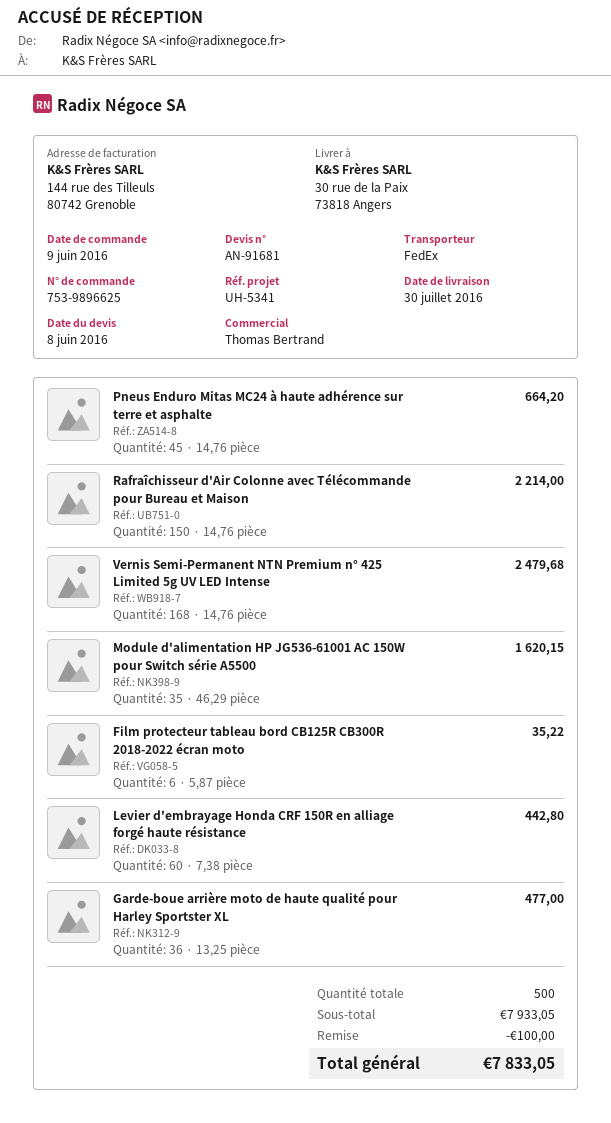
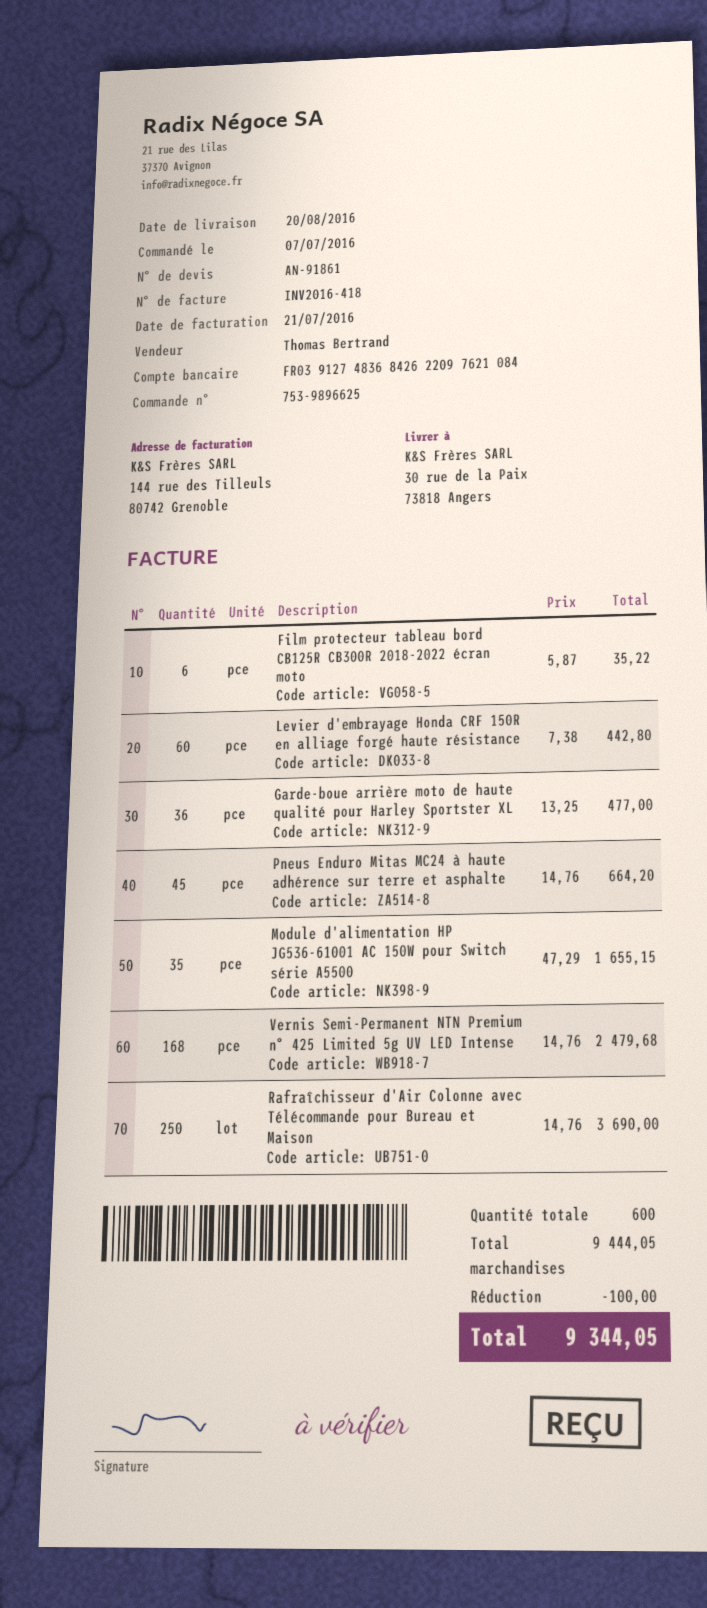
quote number: AN-91681 -> AN-91861
order date: 2016-06-09 -> 2016-07-07
delivery date: 2016-07-30 -> 2016-08-20
Rafraîchisseur d'Air Colonne avec Télécommande pour Bureau et Maison: 150 x 14.76 = 2214.00 -> 250 x 14.76 = 3690.00
Module d'alimentation HP JG536-61001 AC 150W pour Switch série A5500: 35 x 46.29 = 1620.15 -> 35 x 47.29 = 1655.15
total quantity: 500 -> 600
subtotal: 7933.05 -> 9444.05
total: 7833.05 -> 9344.05

